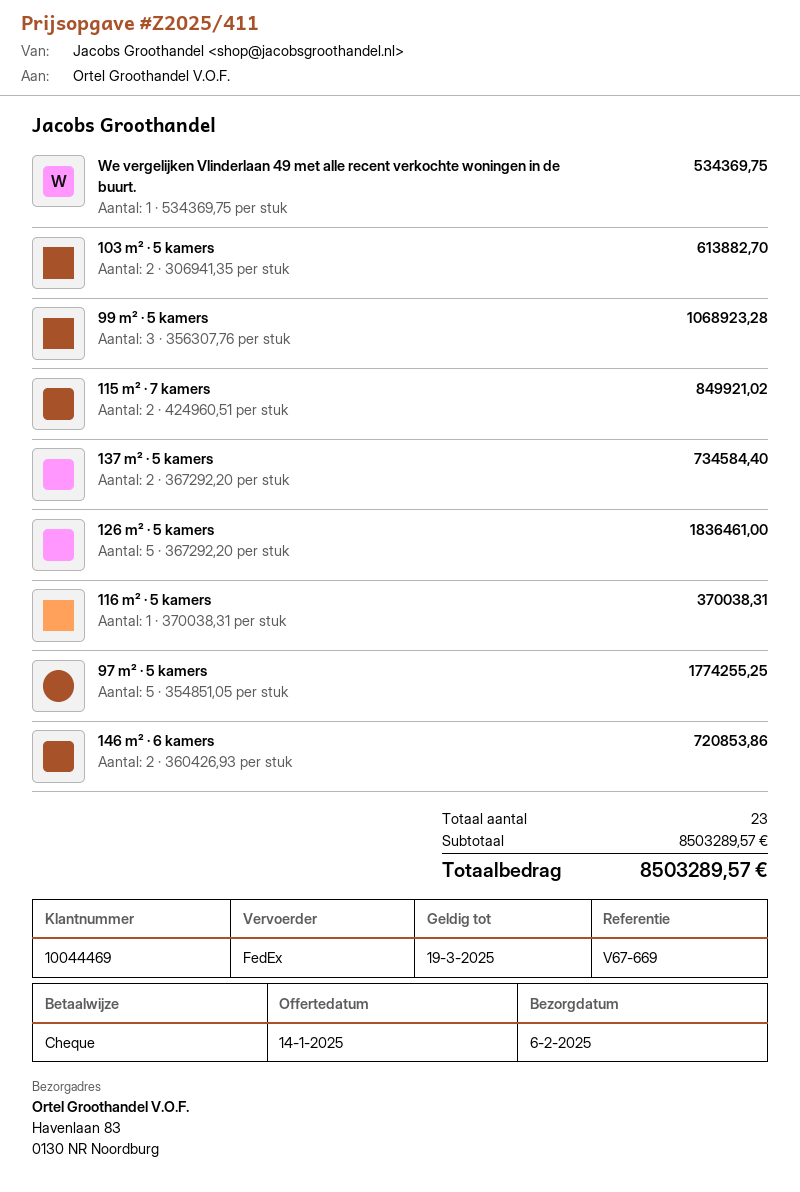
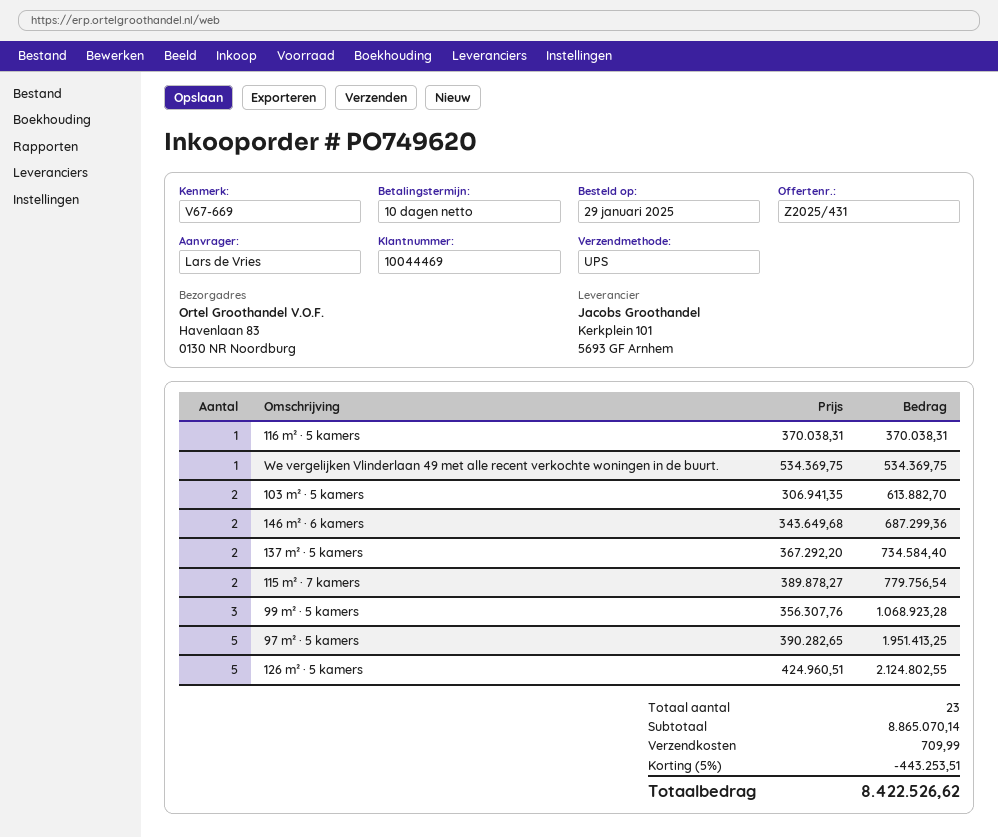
quote number: Z2025/411 -> Z2025/431
shipping method: FedEx -> UPS
115 m² · 7 kamers: 2 x 424960.51 = 849921.02 -> 2 x 389878.27 = 779756.54
126 m² · 5 kamers: 5 x 367292.20 = 1836461.00 -> 5 x 424960.51 = 2124802.55
97 m² · 5 kamers: 5 x 354851.05 = 1774255.25 -> 5 x 390282.65 = 1951413.25
146 m² · 6 kamers: 2 x 360426.93 = 720853.86 -> 2 x 343649.68 = 687299.36
subtotal: 8503289.57 -> 8865070.14
discount: none -> 5% = 443253.51
shipping: none -> 709.99
total: 8503289.57 -> 8422526.62

